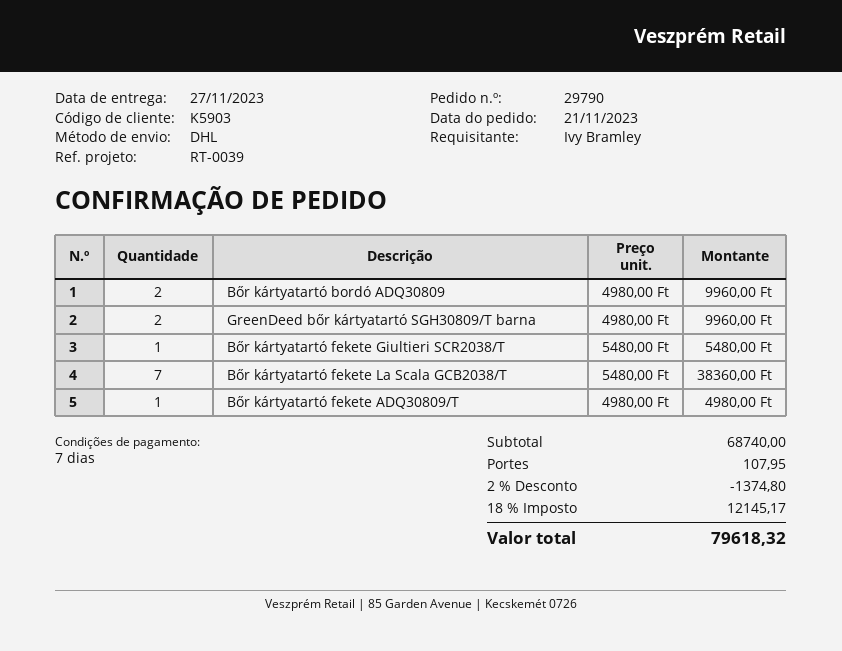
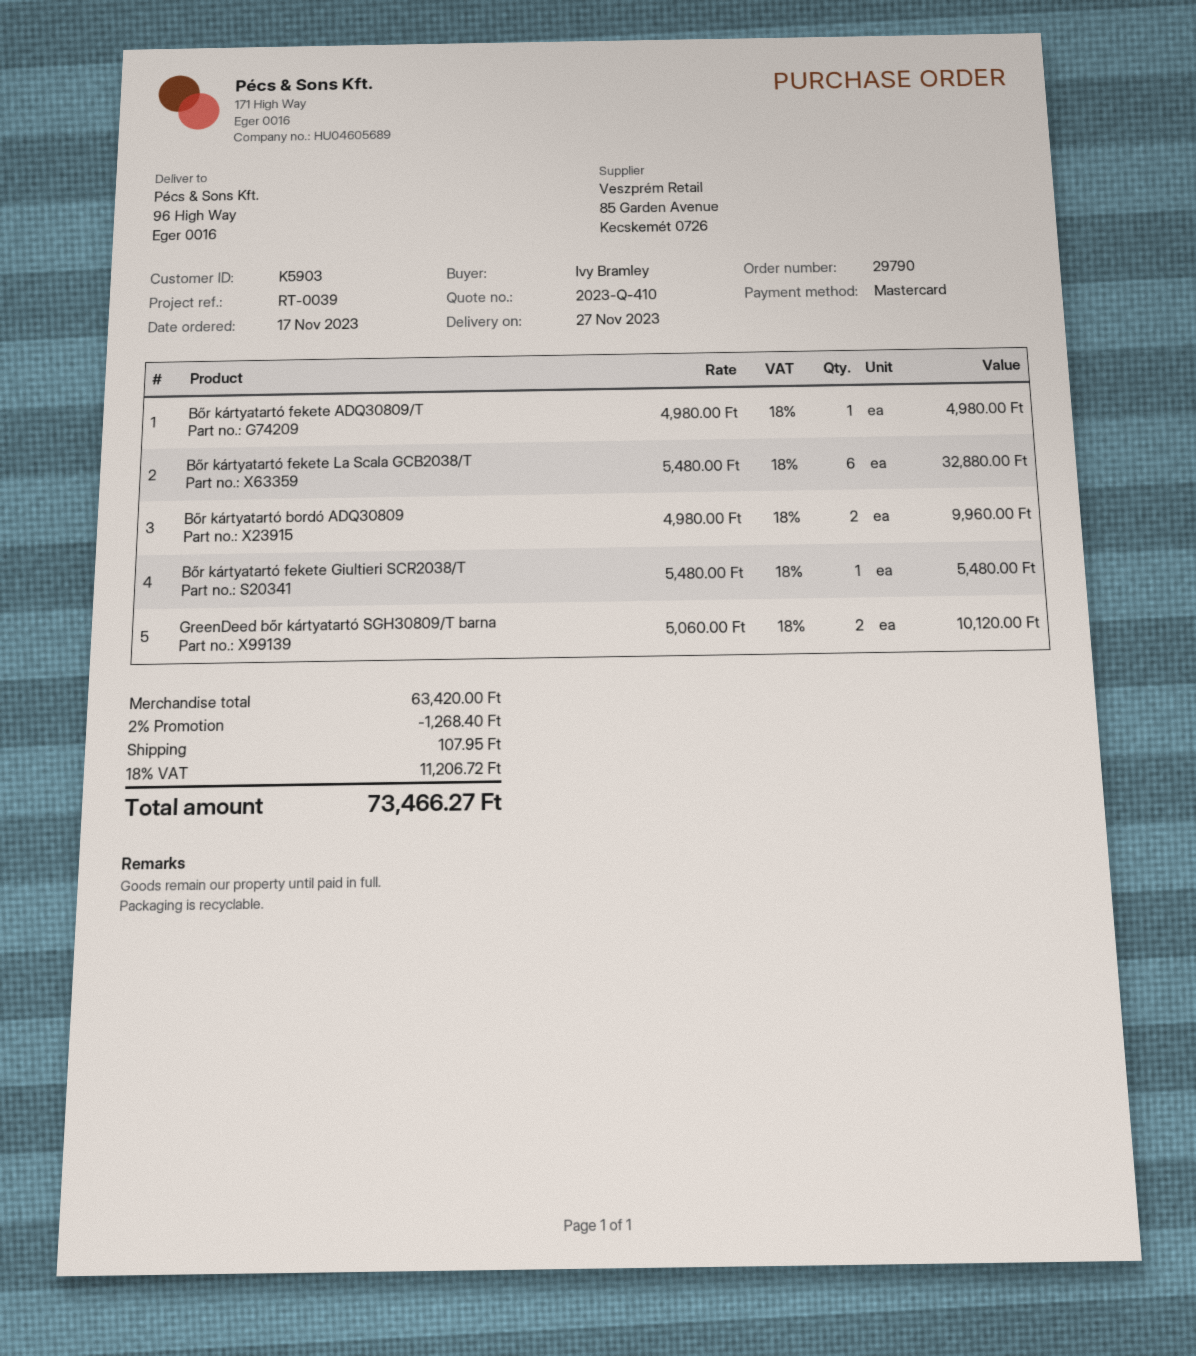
order date: 2023-11-21 -> 2023-11-17
GreenDeed bőr kártyatartó SGH30809/T barna: 2 x 4980.00 = 9960.00 -> 2 x 5060.00 = 10120.00
Bőr kártyatartó fekete La Scala GCB2038/T: 7 x 5480.00 = 38360.00 -> 6 x 5480.00 = 32880.00
subtotal: 68740.00 -> 63420.00
discount: 2% = 1374.80 -> 2% = 1268.40
tax: 18% = 12145.17 -> 18% = 11206.72
total: 79618.32 -> 73466.27

